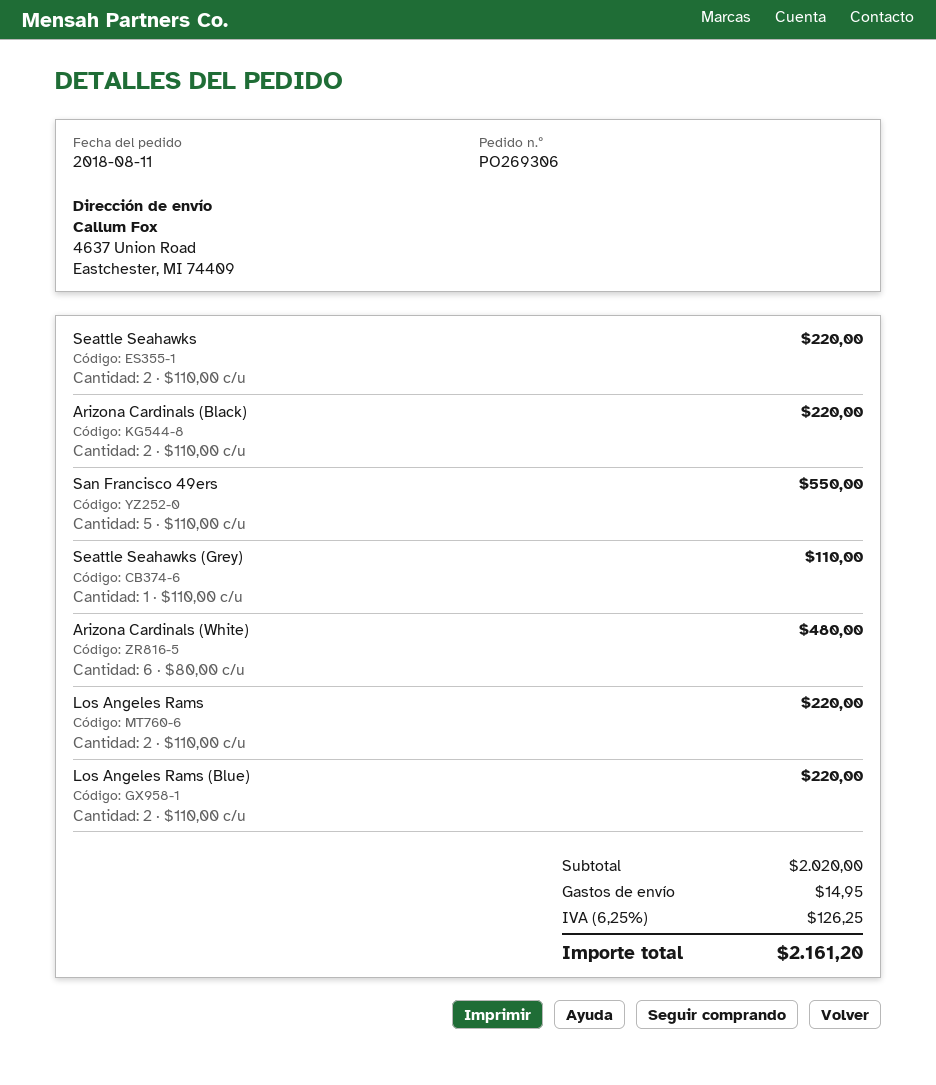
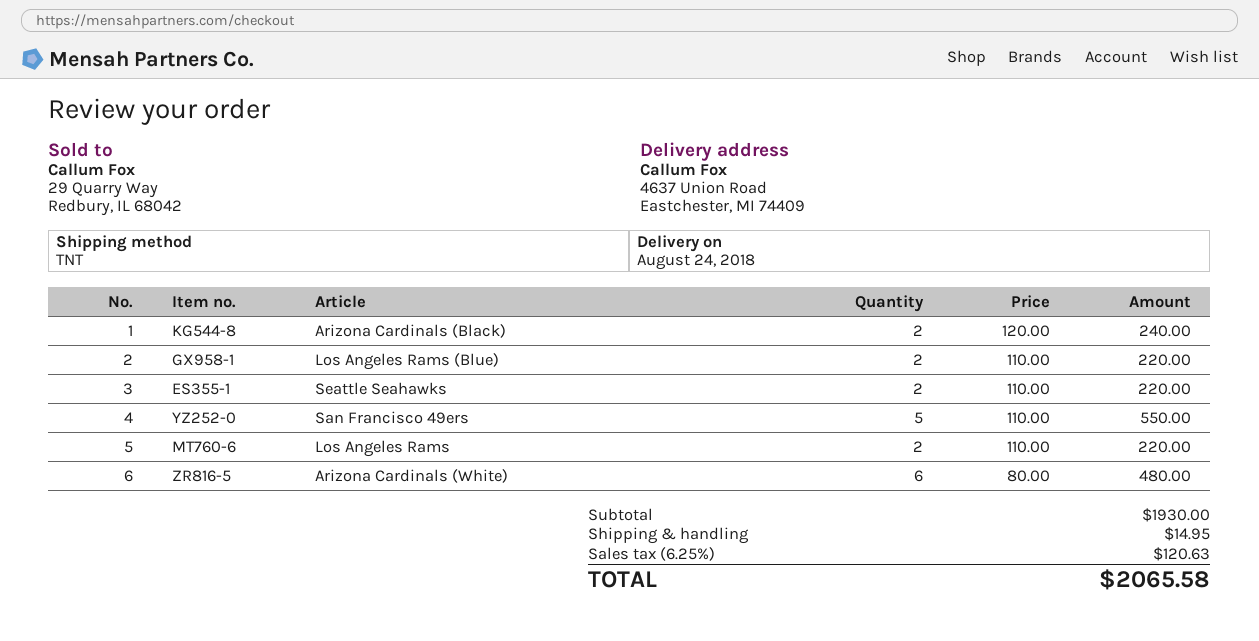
Arizona Cardinals (Black): 2 x 110.00 = 220.00 -> 2 x 120.00 = 240.00
Seattle Seahawks (Grey): 1 x 110.00 = 110.00 -> none
subtotal: 2020.00 -> 1930.00
tax: 6.25% = 126.25 -> 6.25% = 120.63
total: 2161.20 -> 2065.58

